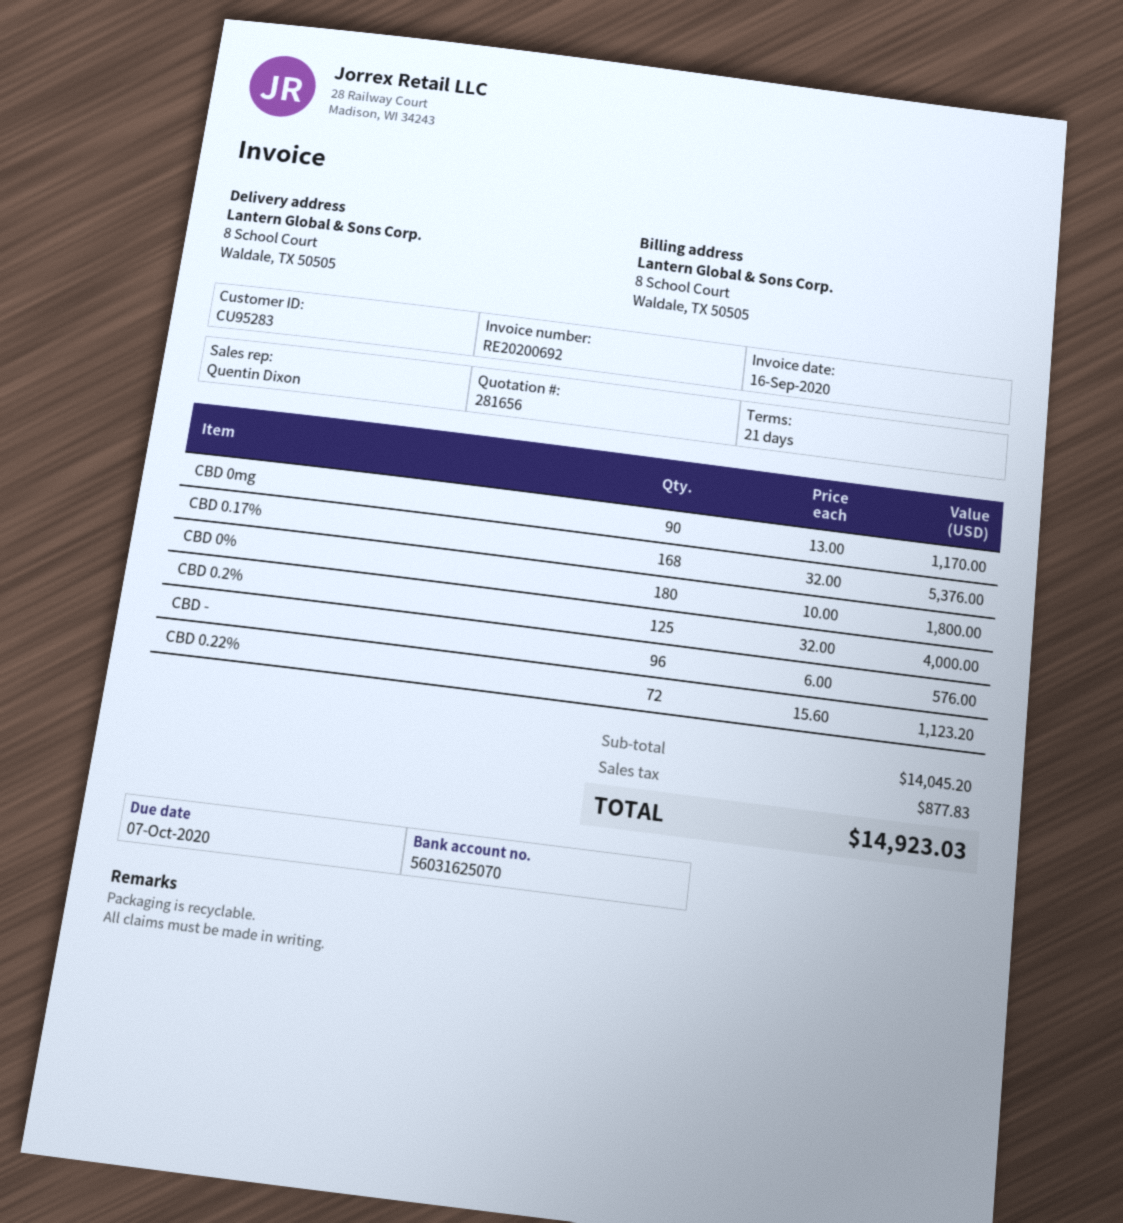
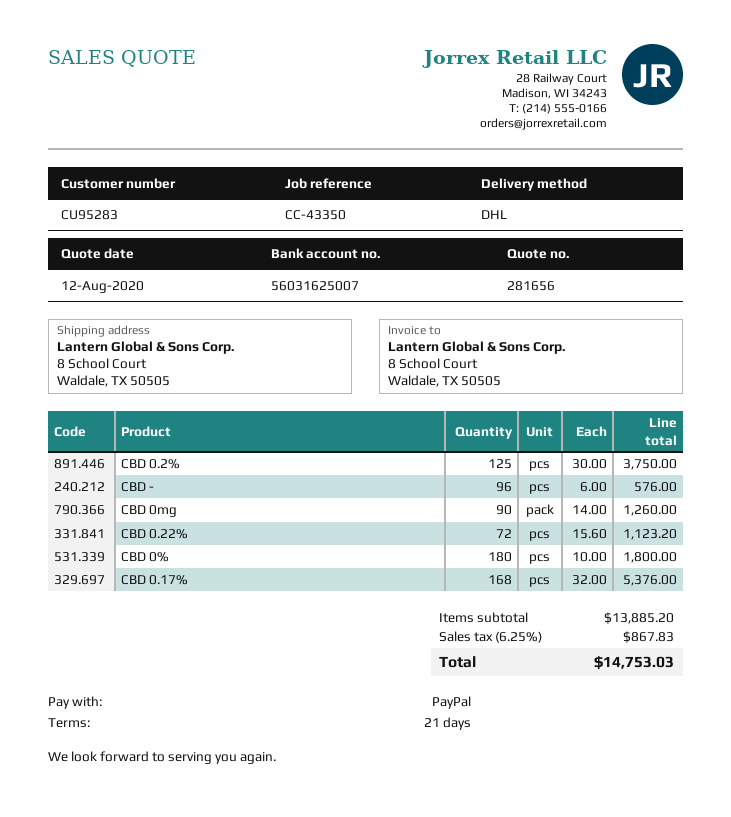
bank account: 56031625070 -> 56031625007
CBD 0mg: 90 x 13.00 = 1170.00 -> 90 x 14.00 = 1260.00
CBD 0.2%: 125 x 32.00 = 4000.00 -> 125 x 30.00 = 3750.00
subtotal: 14045.20 -> 13885.20
tax: 877.83 -> 867.83
total: 14923.03 -> 14753.03

